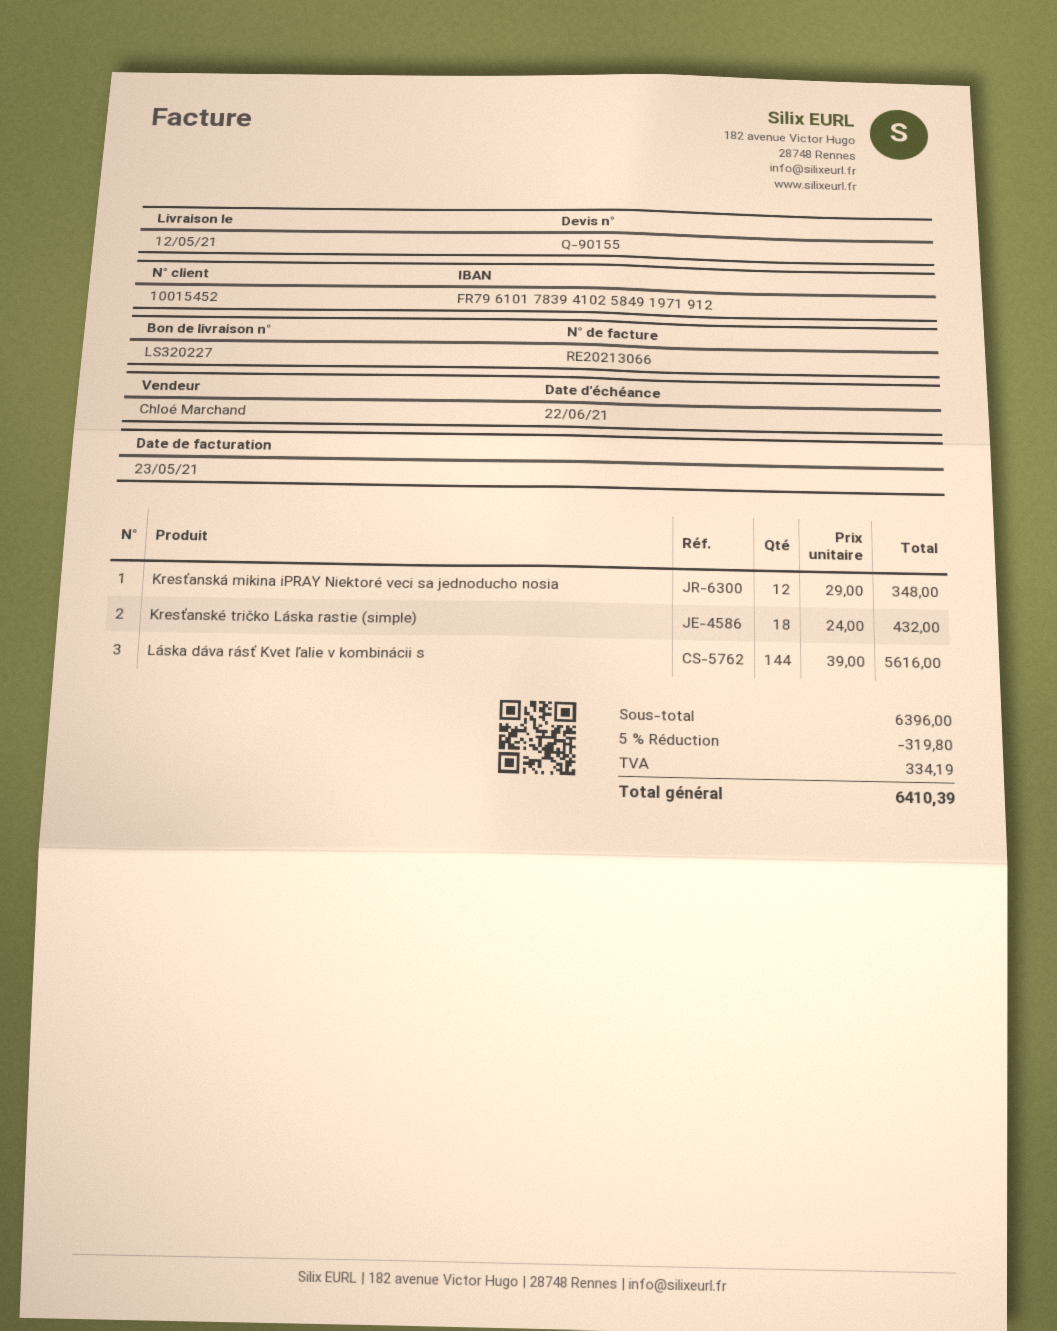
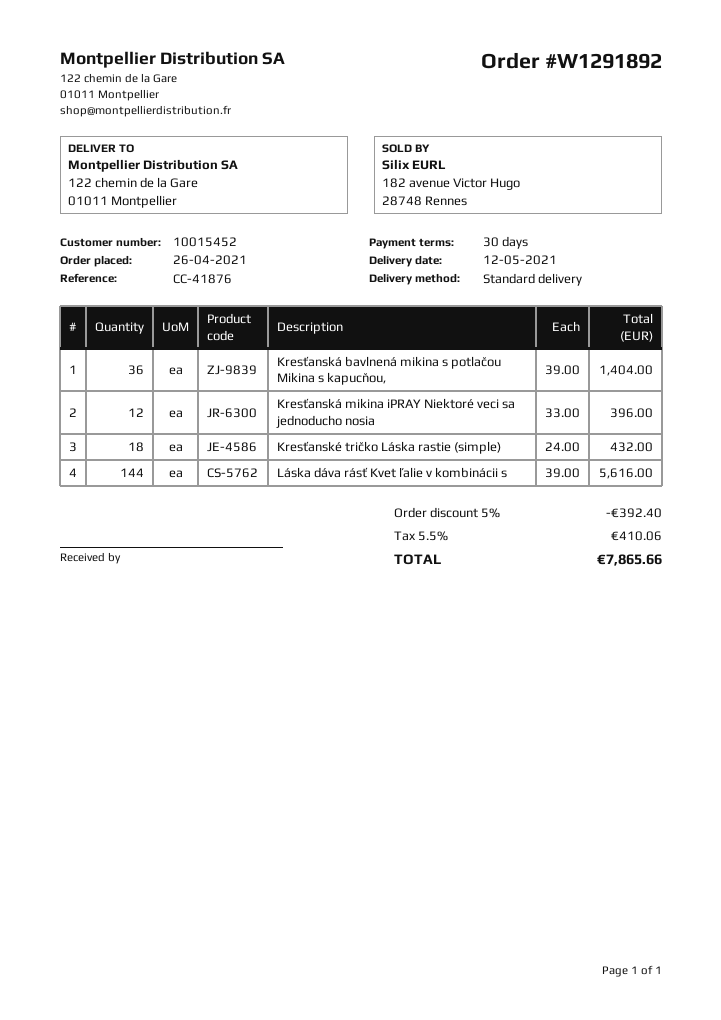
Kresťanská mikina iPRAY Niektoré veci sa jednoducho nosia: 12 x 29.00 = 348.00 -> 12 x 33.00 = 396.00
Kresťanská bavlnená mikina s potlačou Mikina s kapucňou,: none -> 36 x 39.00 = 1404.00
discount: 5% = 319.80 -> 5% = 392.40
tax: 334.19 -> 410.06
total: 6410.39 -> 7865.66

